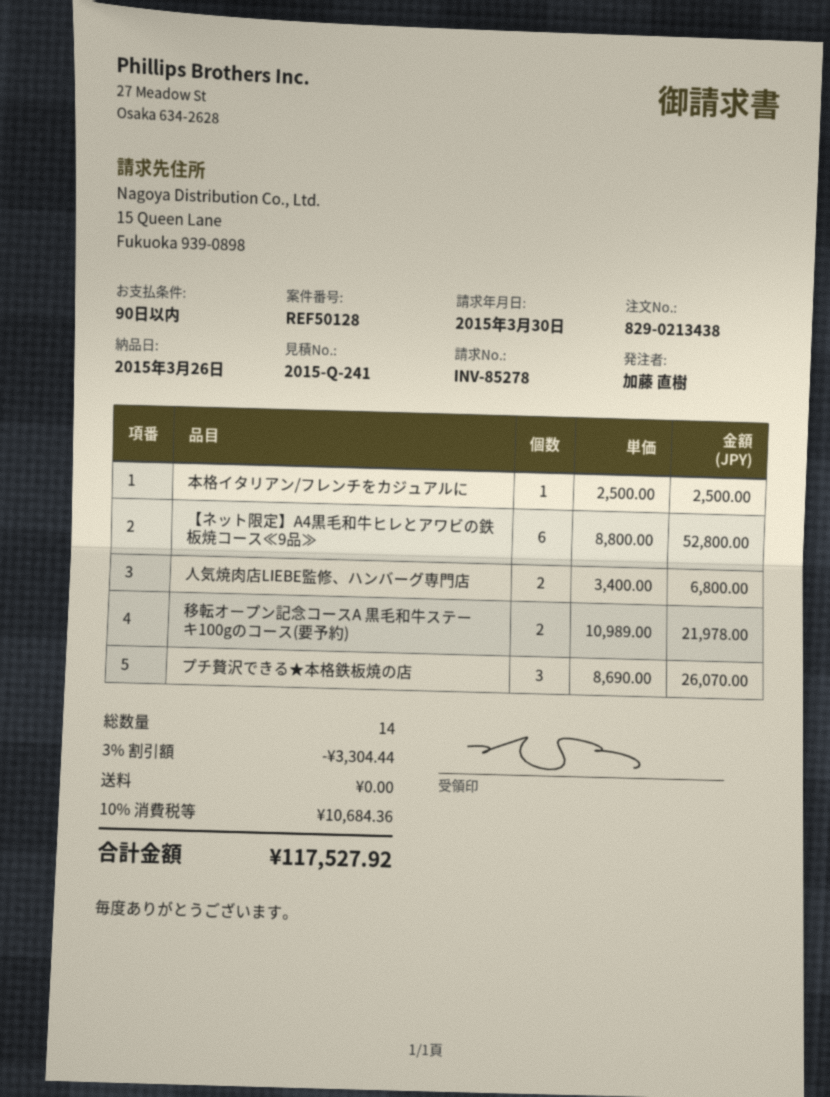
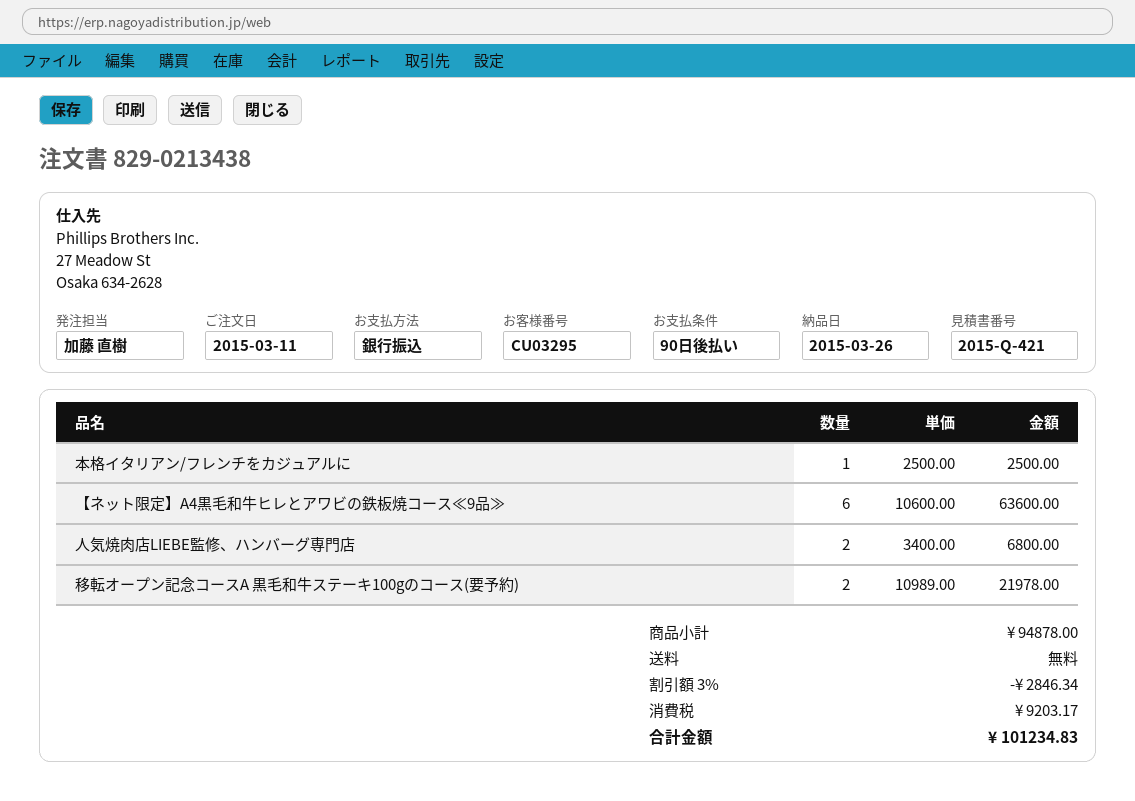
quote number: 2015-Q-241 -> 2015-Q-421
【ネット限定】A4黒毛和牛ヒレとアワビの鉄板焼コース≪9品≫: 6 x 8800.00 = 52800.00 -> 6 x 10600.00 = 63600.00
プチ贅沢できる★本格鉄板焼の店: 3 x 8690.00 = 26070.00 -> none
discount: 3% = 3304.44 -> 3% = 2846.34
tax: 10684.36 -> 9203.17
total: 117527.92 -> 101234.83

